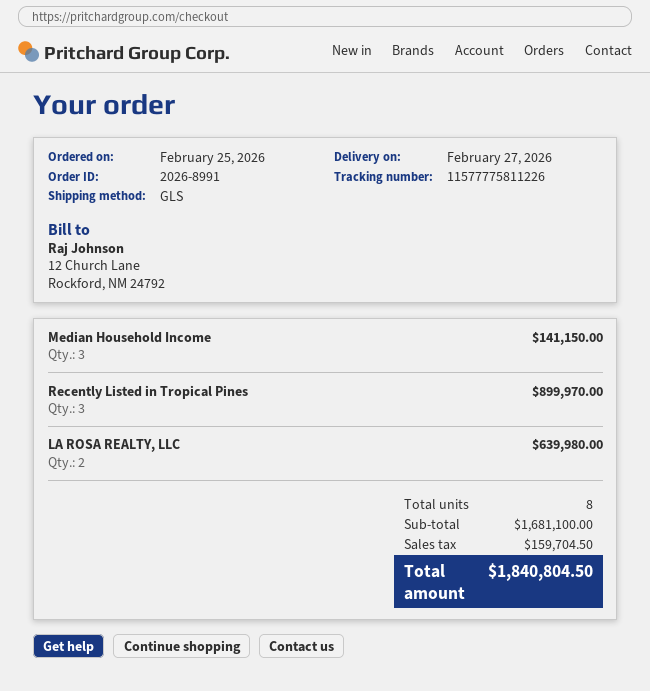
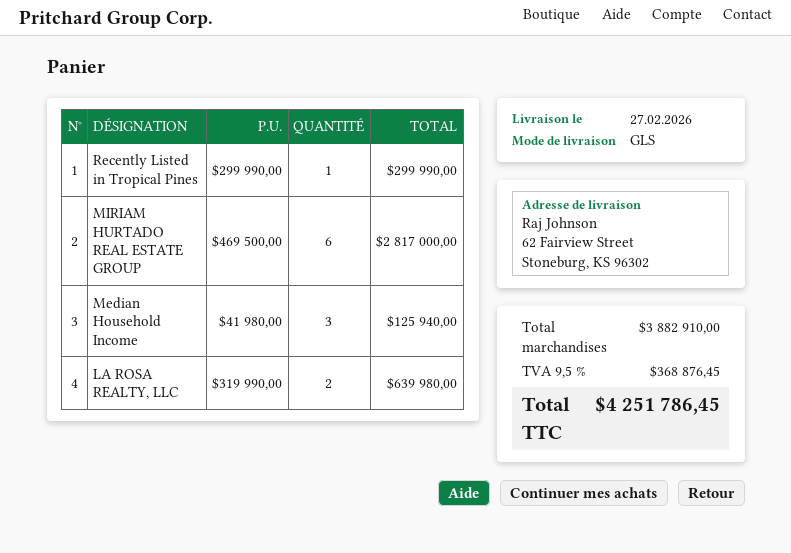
Median Household Income: 3 for 141150.00 -> 3 for 125940.00
Recently Listed in Tropical Pines: 3 for 899970.00 -> 1 for 299990.00
MIRIAM HURTADO REAL ESTATE GROUP: none -> 6 for 2817000.00
subtotal: 1681100.00 -> 3882910.00
tax: 159704.50 -> 368876.45
total: 1840804.50 -> 4251786.45

